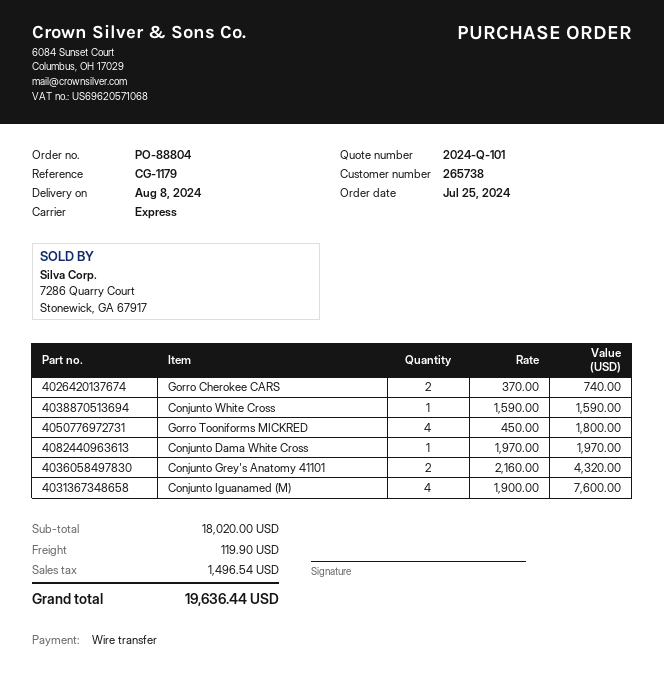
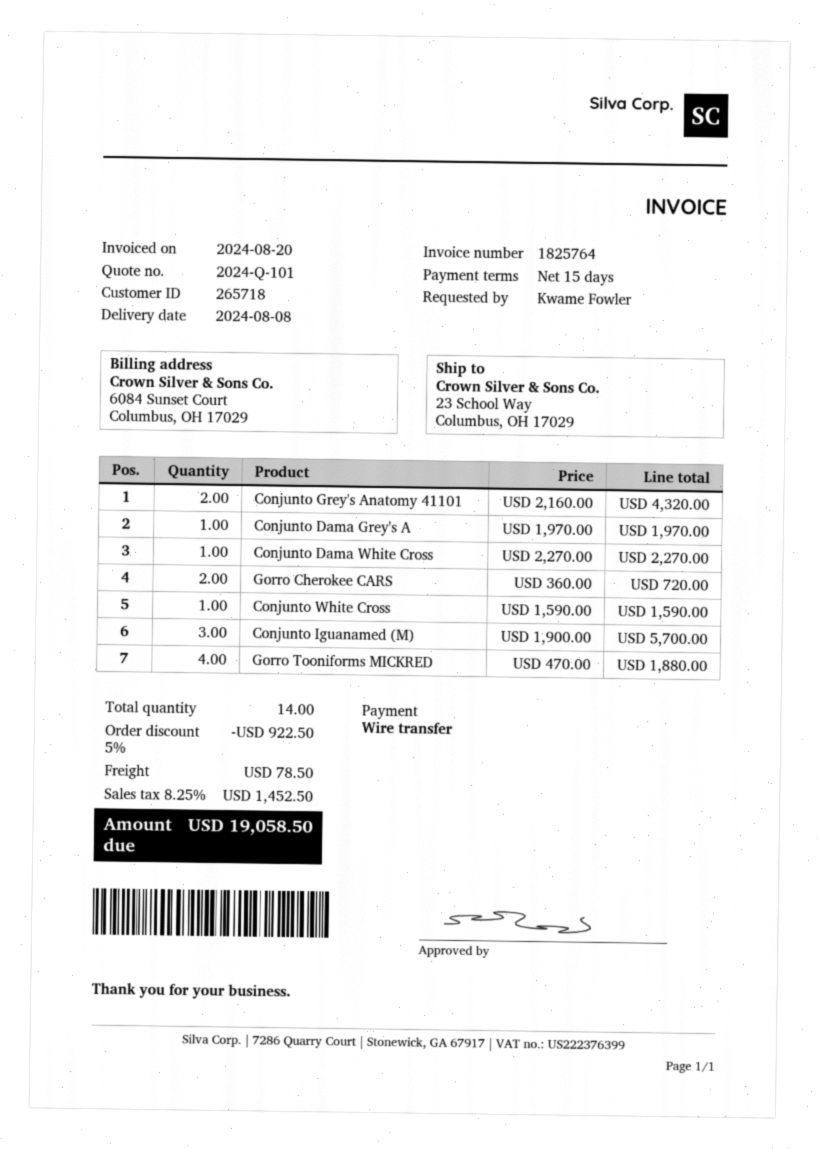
customer number: 265738 -> 265718
Gorro Cherokee CARS: 2 x 370.00 = 740.00 -> 2 x 360.00 = 720.00
Gorro Tooniforms MICKRED: 4 x 450.00 = 1800.00 -> 4 x 470.00 = 1880.00
Conjunto Dama White Cross: 1 x 1970.00 = 1970.00 -> 1 x 2270.00 = 2270.00
Conjunto Iguanamed (M): 4 x 1900.00 = 7600.00 -> 3 x 1900.00 = 5700.00
Conjunto Dama Grey's A: none -> 1 x 1970.00 = 1970.00
discount: none -> 5% = 922.50
shipping: 119.90 -> 78.50
tax: 1496.54 -> 1452.50
total: 19636.44 -> 19058.50

